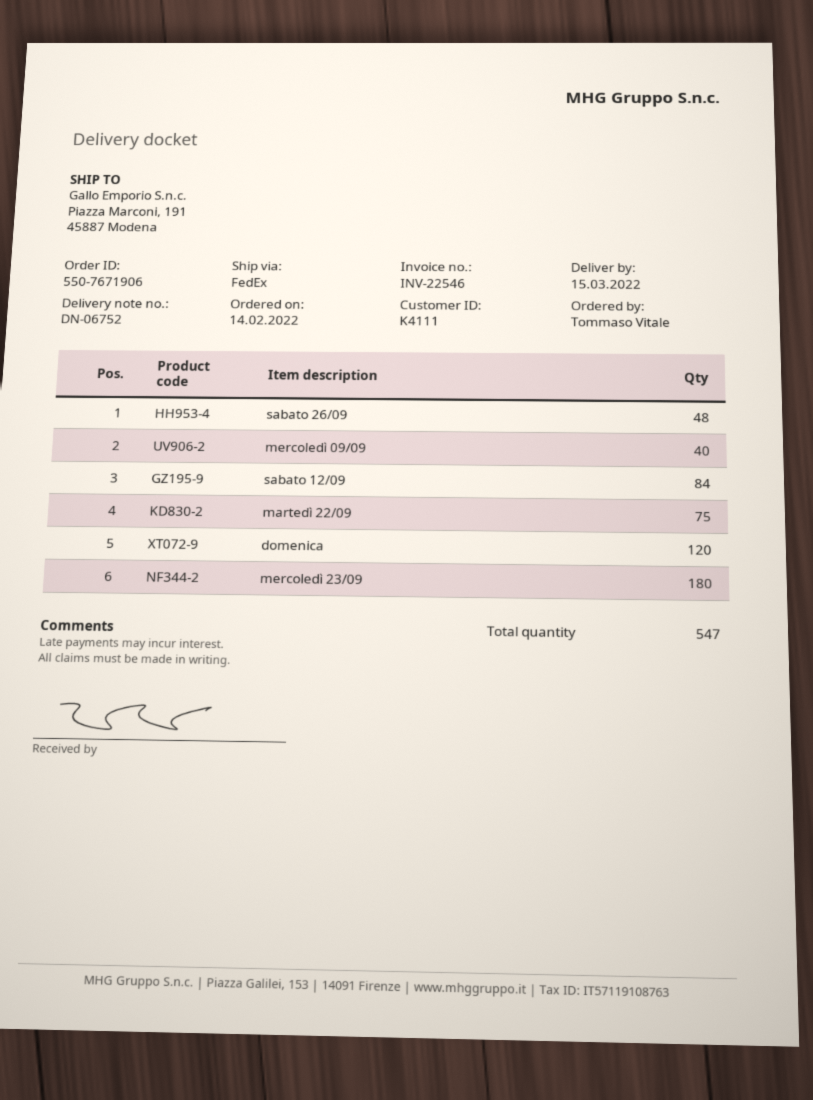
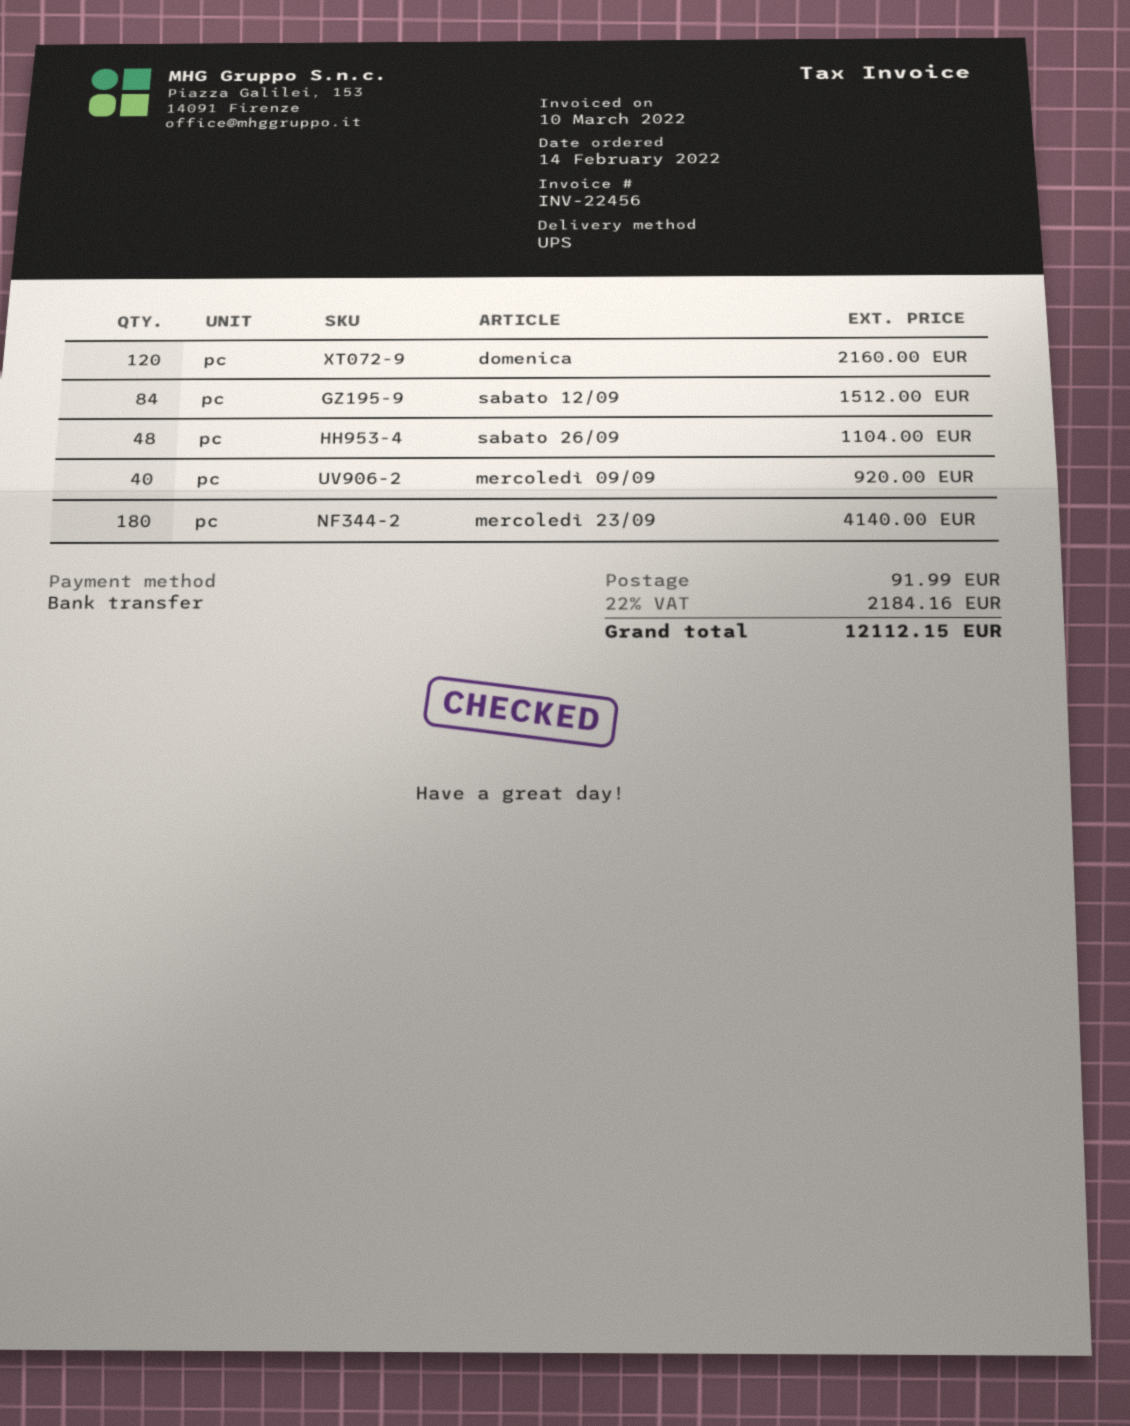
invoice number: INV-22546 -> INV-22456
shipping method: FedEx -> UPS
martedì 22/09: 75 -> none

